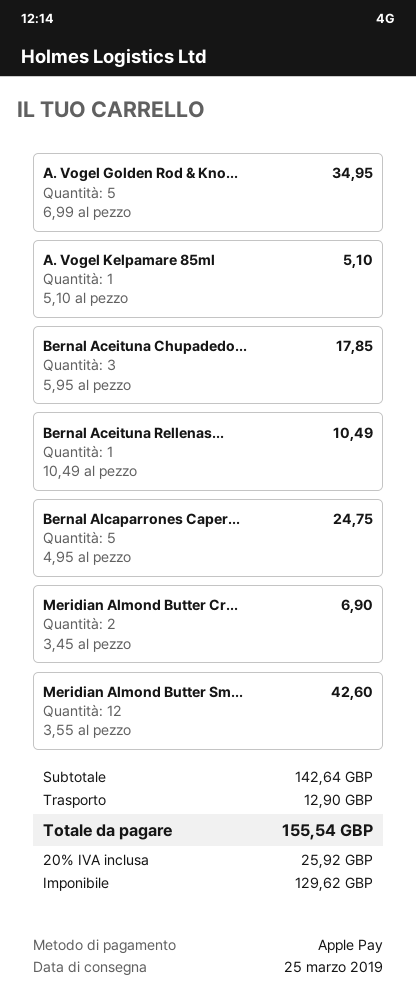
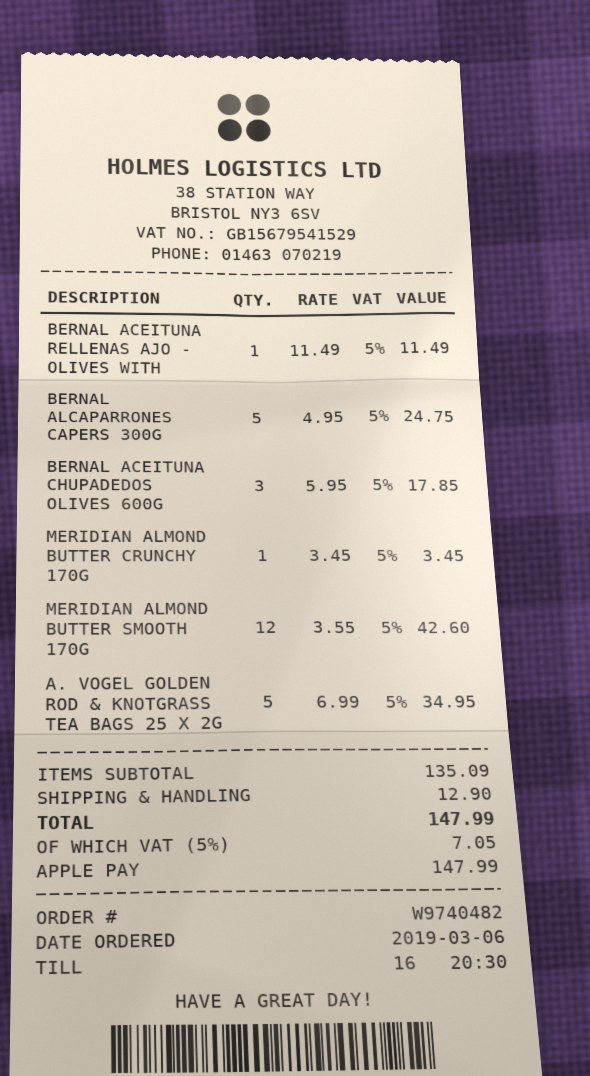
A. Vogel Kelpamare 85ml: 1 x 5.10 = 5.10 -> none
Bernal Aceituna Rellenas...: 1 x 10.49 = 10.49 -> 1 x 11.49 = 11.49
Meridian Almond Butter Cr...: 2 x 3.45 = 6.90 -> 1 x 3.45 = 3.45
subtotal: 142.64 -> 135.09
tax: 20% = 25.92 -> 5% = 7.05
total: 155.54 -> 147.99

